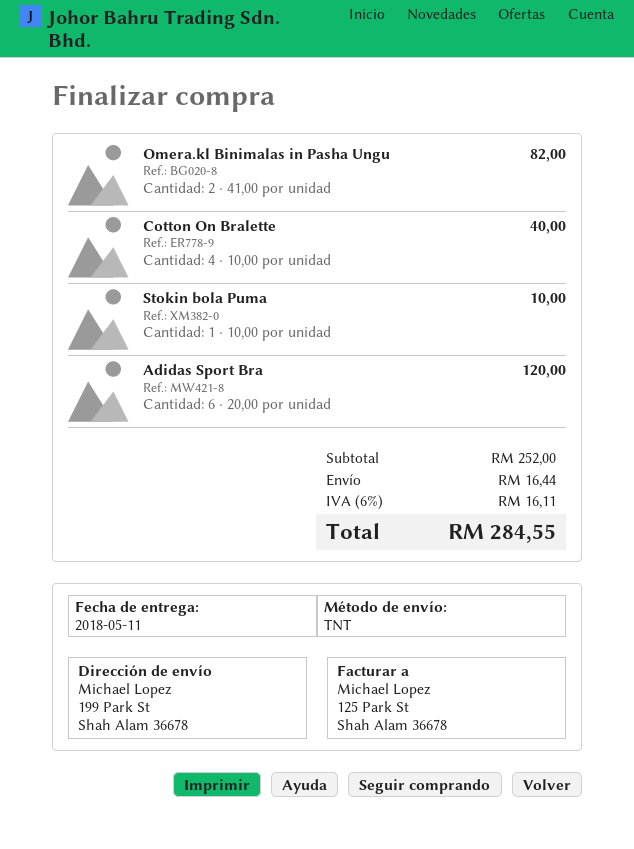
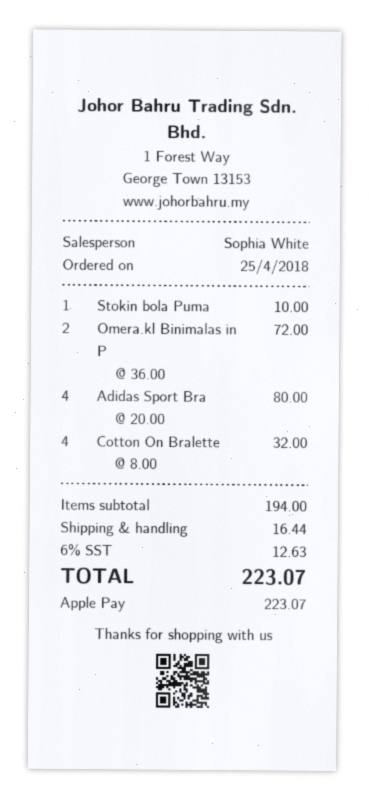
Omera.kl Binimalas in Pasha Ungu: 2 x 41.00 = 82.00 -> 2 x 36.00 = 72.00
Cotton On Bralette: 4 x 10.00 = 40.00 -> 4 x 8.00 = 32.00
Adidas Sport Bra: 6 x 20.00 = 120.00 -> 4 x 20.00 = 80.00
subtotal: 252.00 -> 194.00
tax: 6% = 16.11 -> 6% = 12.63
total: 284.55 -> 223.07

